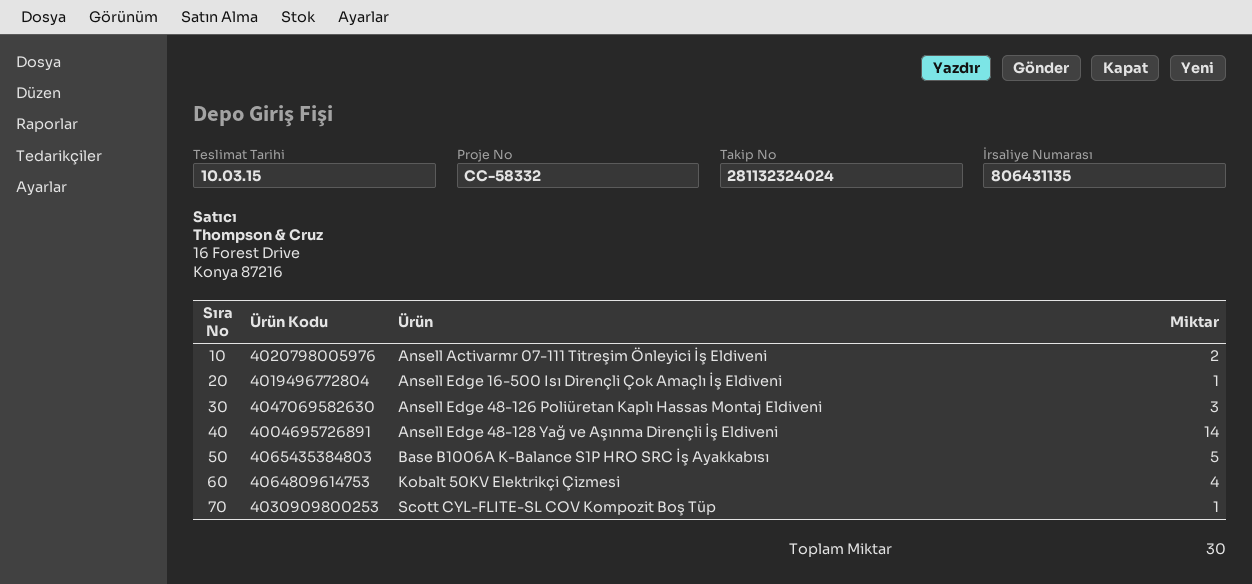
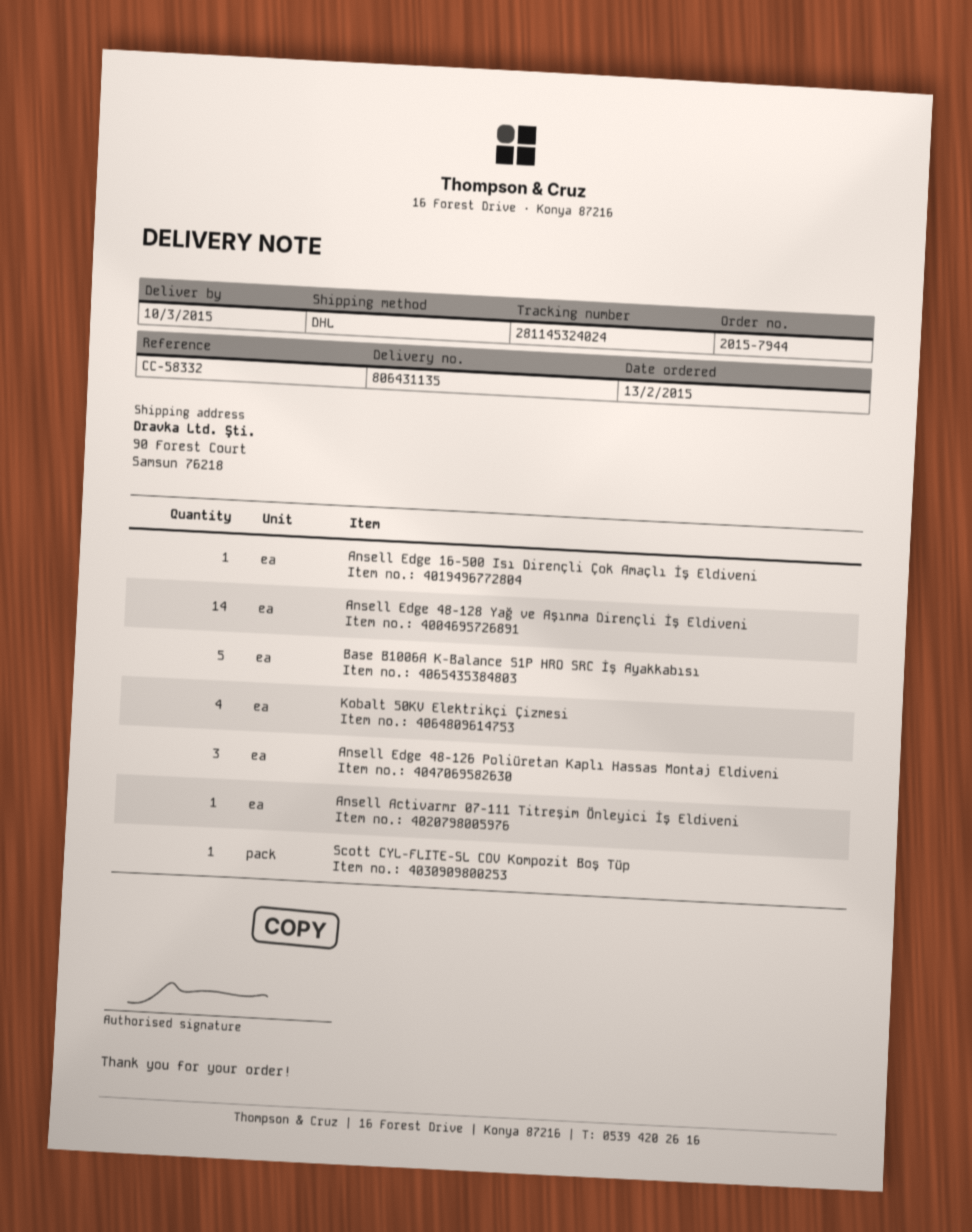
tracking number: 281132324024 -> 281145324024
Ansell Activarmr 07-111 Titreşim Önleyici İş Eldiveni: 2 -> 1

